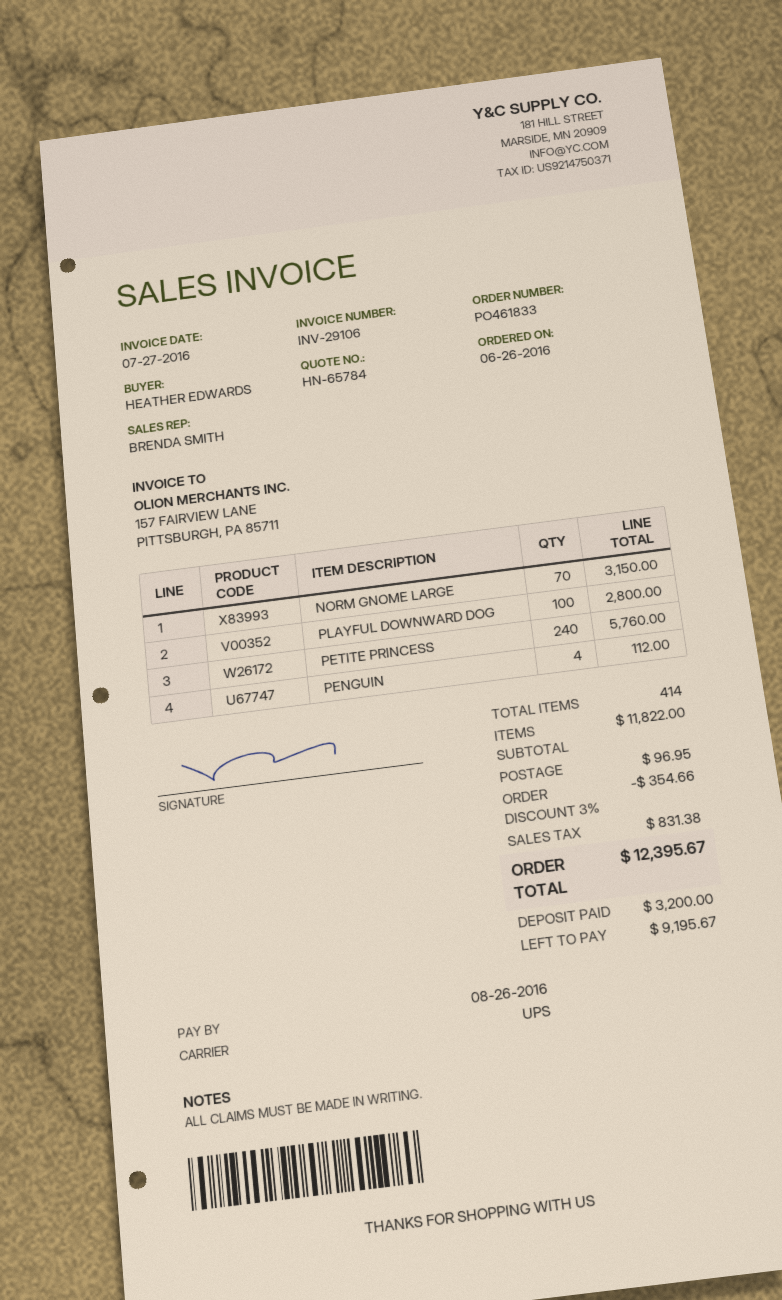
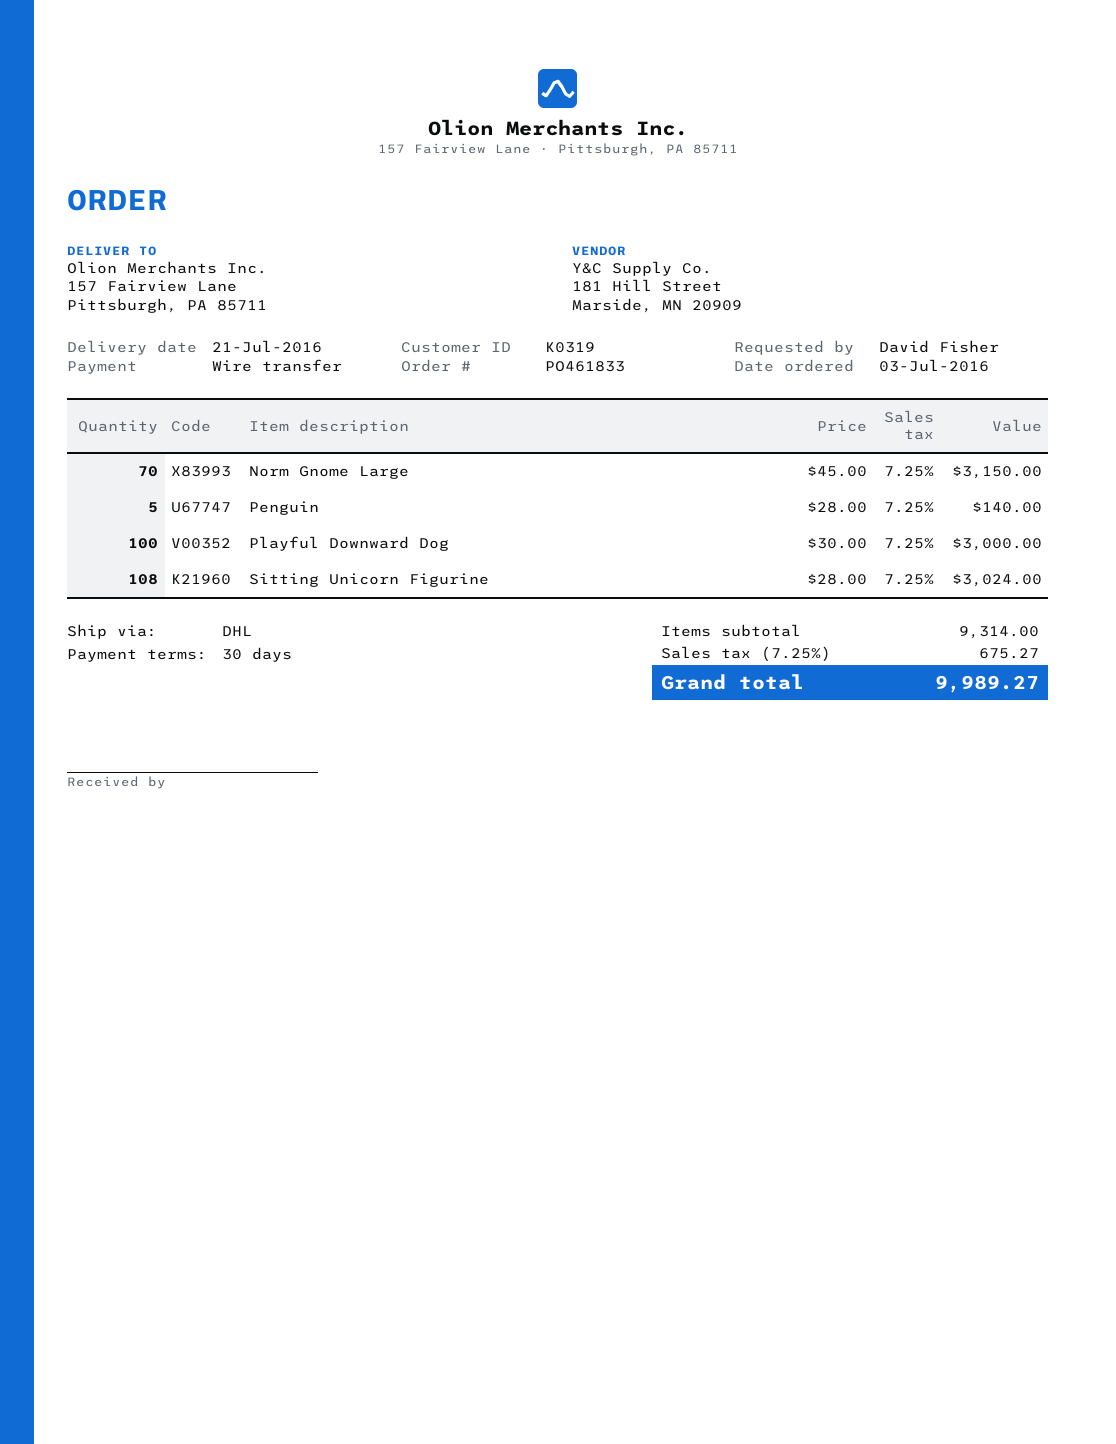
order date: 2016-06-26 -> 2016-07-03
ordered by: HEATHER EDWARDS -> David Fisher
shipping method: UPS -> DHL
PLAYFUL DOWNWARD DOG: 100 for 2800.00 -> 100 for 3000.00
PETITE PRINCESS: 240 for 5760.00 -> none
PENGUIN: 4 for 112.00 -> 5 for 140.00
Sitting Unicorn Figurine: none -> 108 for 3024.00
subtotal: 11822.00 -> 9314.00
discount: 3% = 354.66 -> none
shipping: 96.95 -> none
tax: 831.38 -> 675.27
total: 12395.67 -> 9989.27

